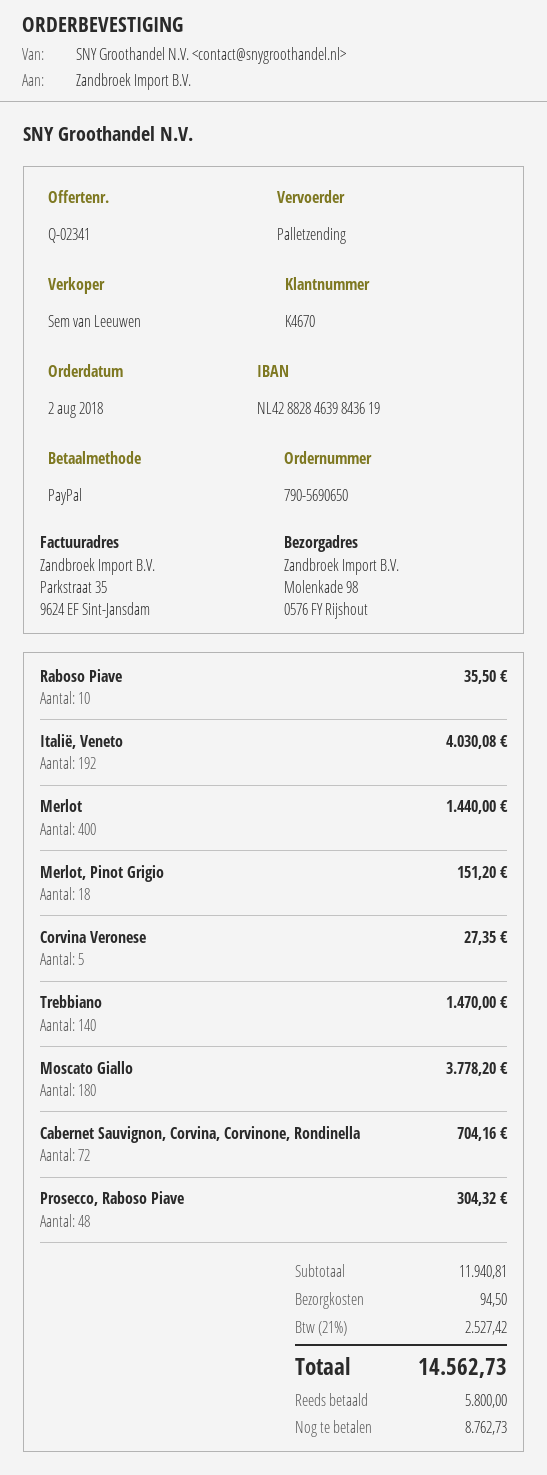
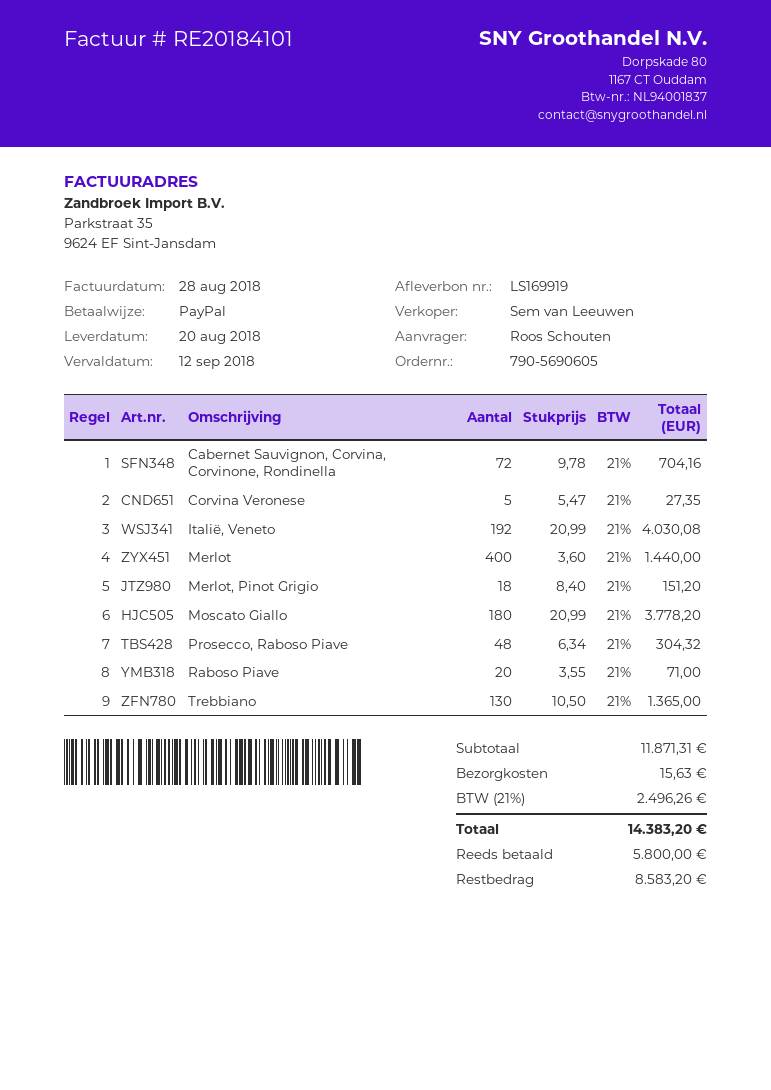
order number: 790-5690650 -> 790-5690605
Raboso Piave: 10 for 35.50 -> 20 for 71.00
Trebbiano: 140 for 1470.00 -> 130 for 1365.00
subtotal: 11940.81 -> 11871.31
shipping: 94.50 -> 15.63
tax: 21% = 2527.42 -> 21% = 2496.26
total: 14562.73 -> 14383.20
balance: 8762.73 -> 8583.20

